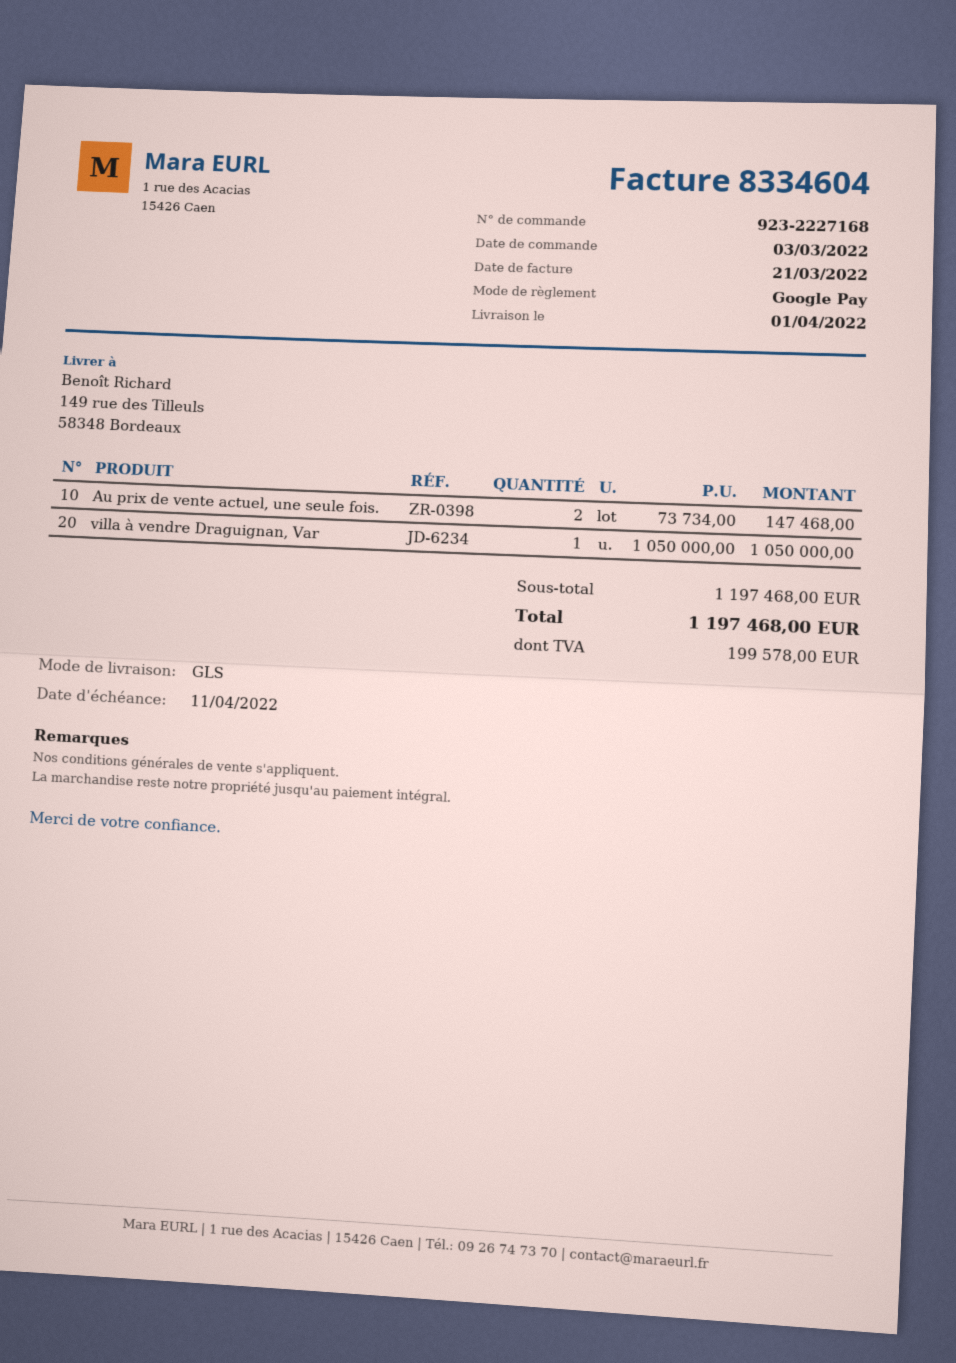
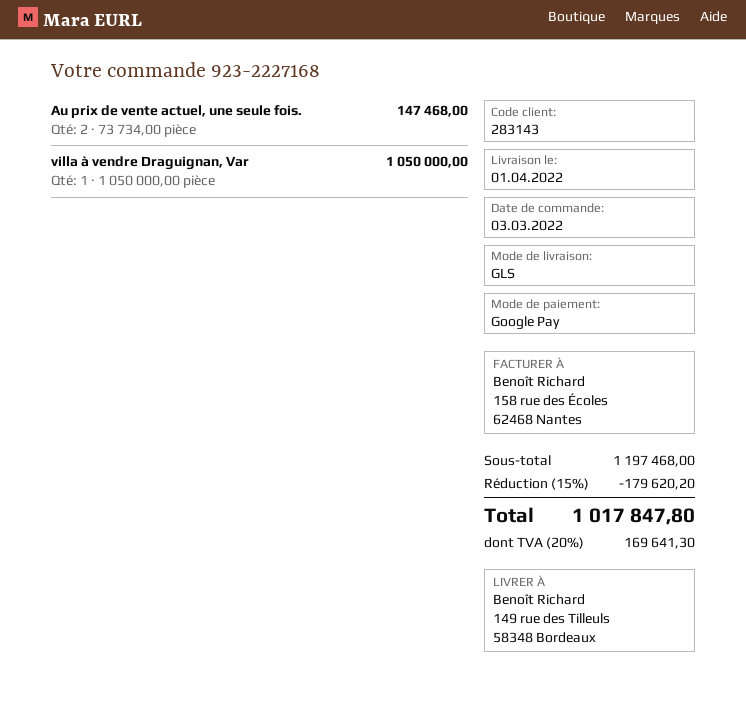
discount: none -> 15% = 179620.20
tax: 199578.00 -> 169641.30
total: 1197468.00 -> 1017847.80

